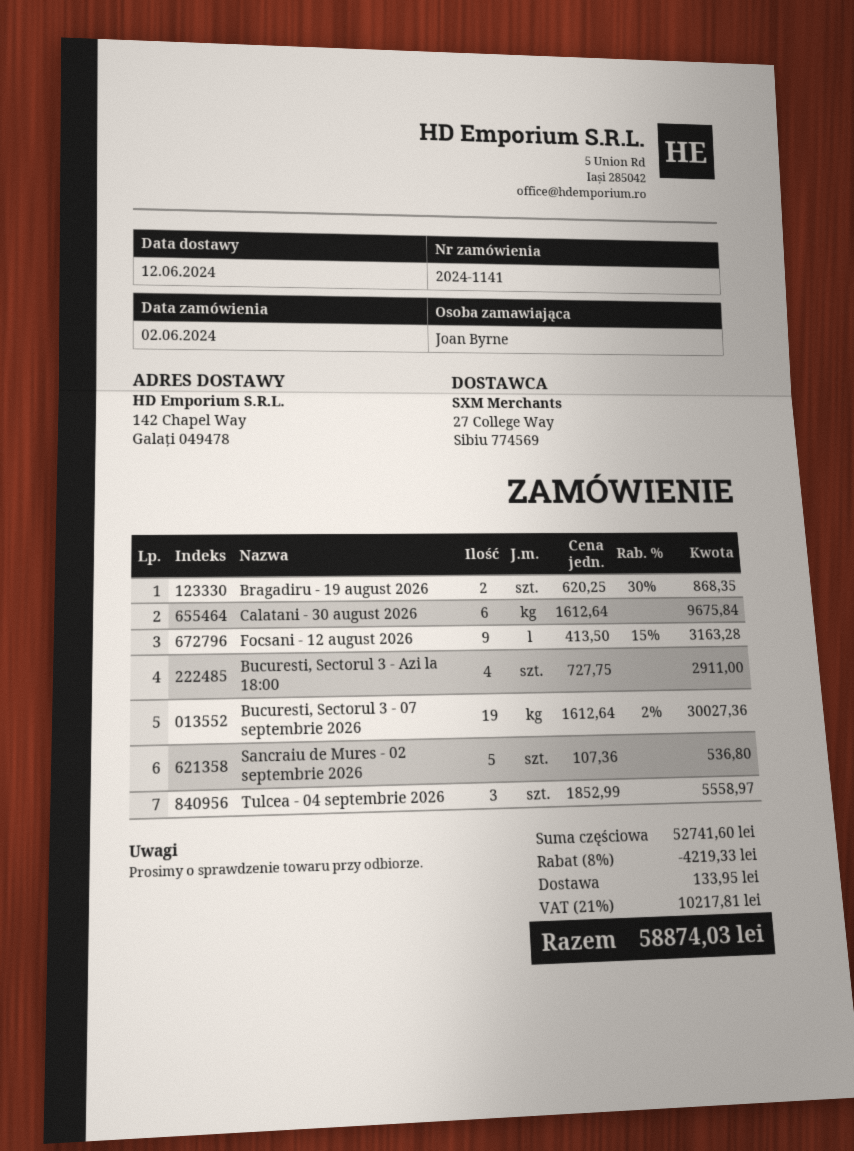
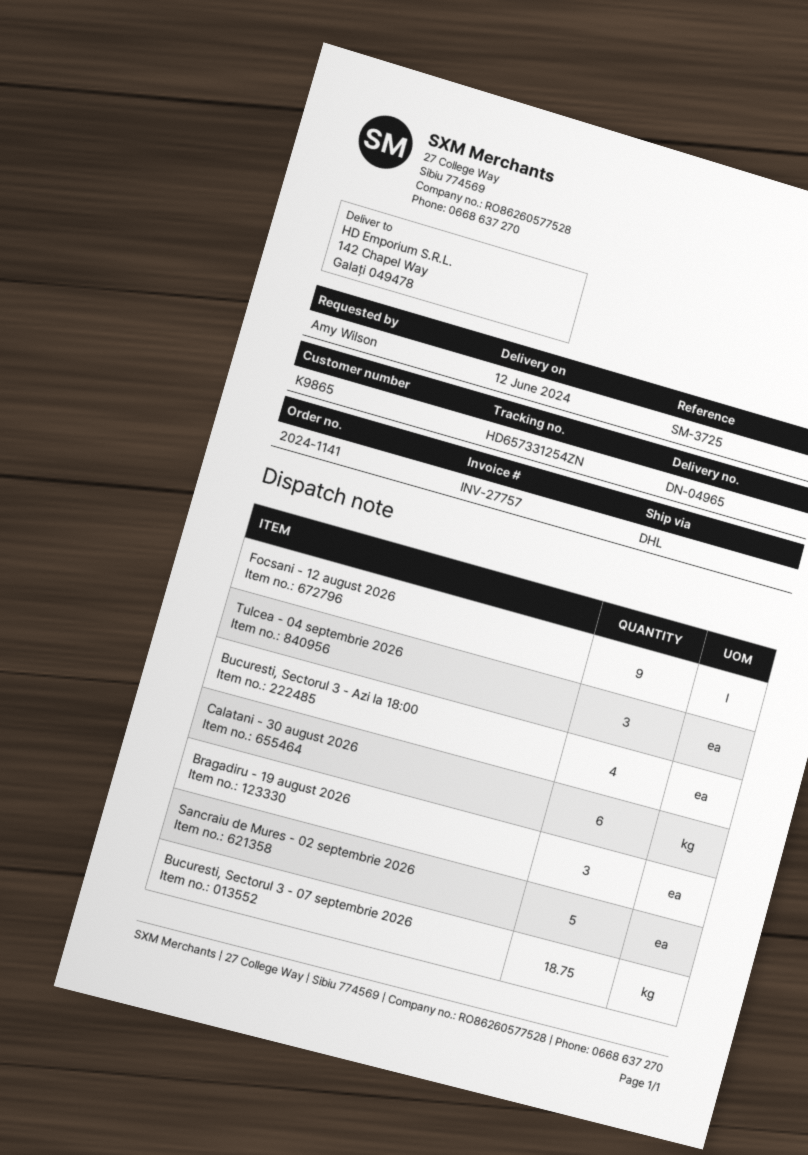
ordered by: Joan Byrne -> Amy Wilson
Bragadiru - 19 august 2026: 2 -> 3
Bucuresti, Sectorul 3 - 07 septembrie 2026: 19 -> 18.75

